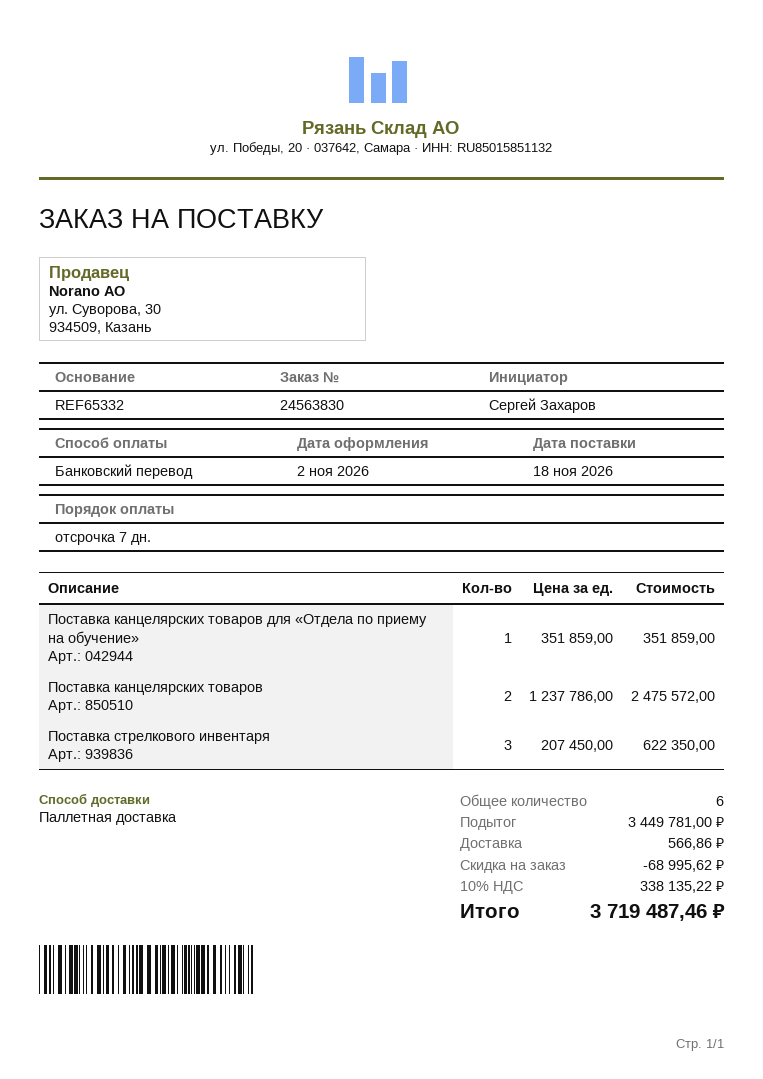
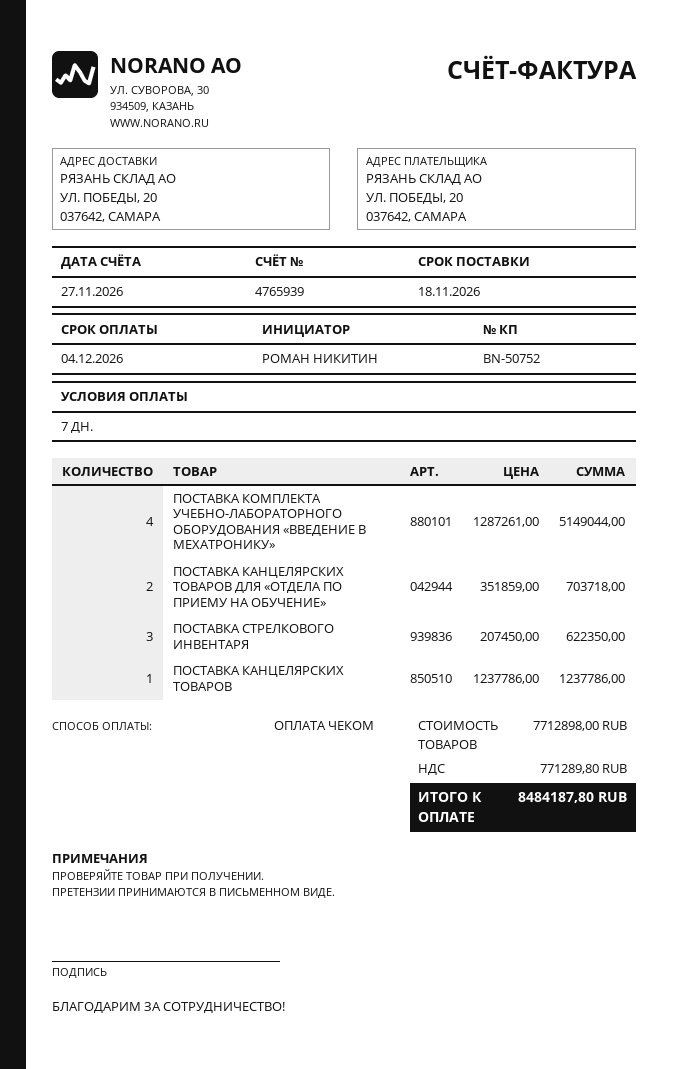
ordered by: Сергей Захаров -> РОМАН НИКИТИН
payment method: bank transfer -> cheque
Поставка канцелярских товаров для «Отдела по приему на обучение»: 1 x 351859.00 = 351859.00 -> 2 x 351859.00 = 703718.00
Поставка канцелярских товаров: 2 x 1237786.00 = 2475572.00 -> 1 x 1237786.00 = 1237786.00
ПОСТАВКА КОМПЛЕКТА УЧЕБНО-ЛАБОРАТОРНОГО ОБОРУДОВАНИЯ «ВВЕДЕНИЕ В МЕХАТРОНИКУ»: none -> 4 x 1287261.00 = 5149044.00
subtotal: 3449781.00 -> 7712898.00
discount: 68995.62 -> none
shipping: 566.86 -> none
tax: 338135.22 -> 771289.80
total: 3719487.46 -> 8484187.80

